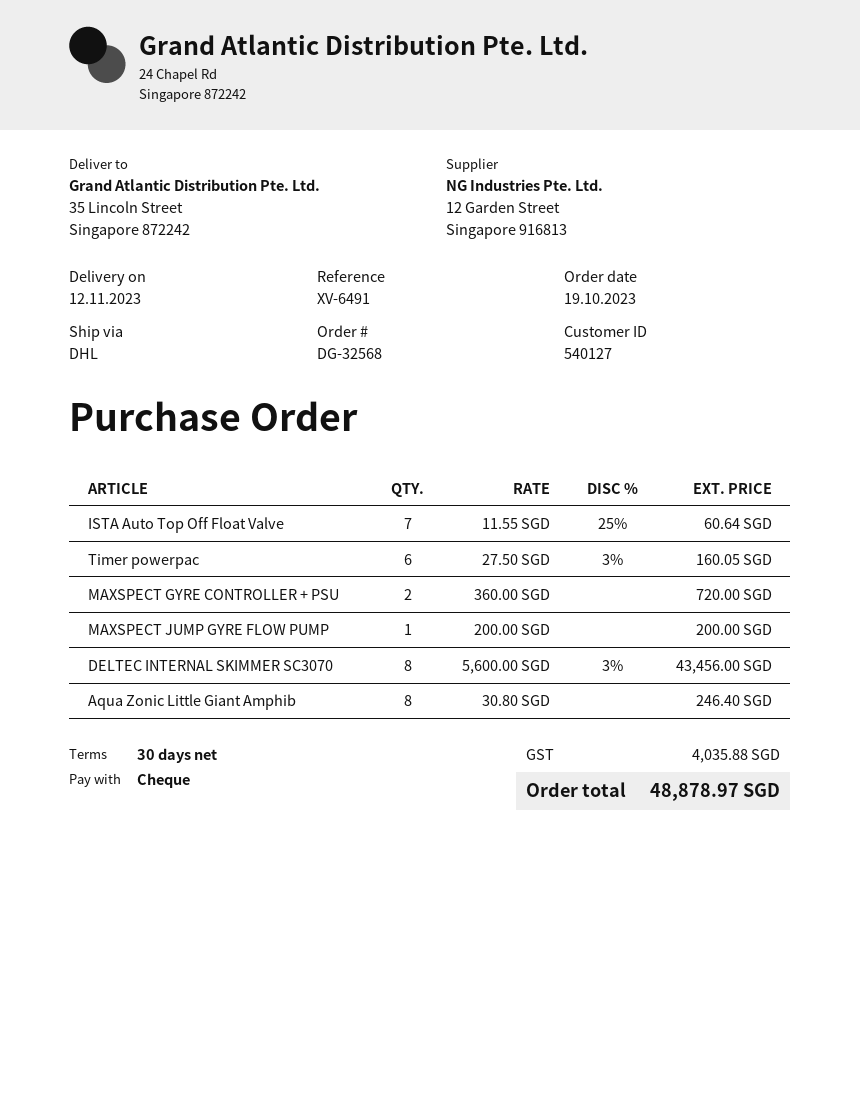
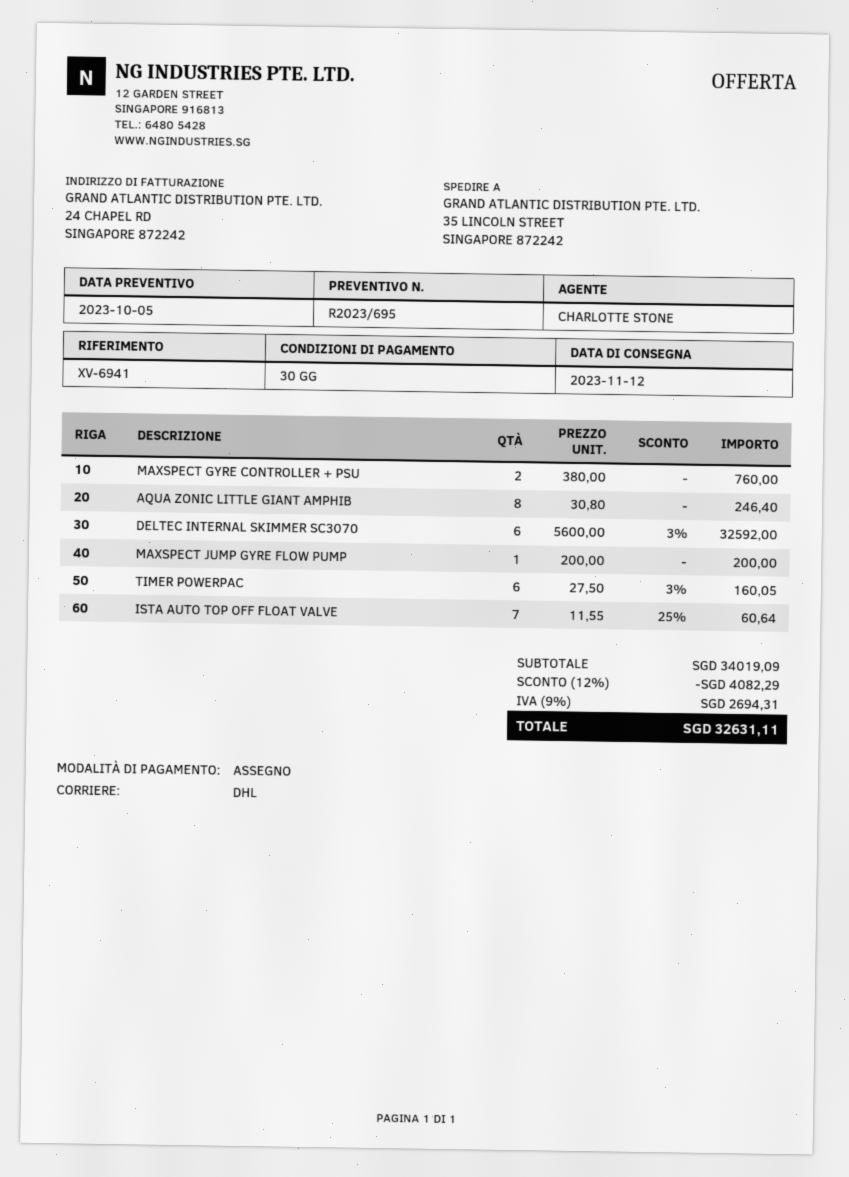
reference: XV-6491 -> XV-6941
MAXSPECT GYRE CONTROLLER + PSU: 2 x 360.00 = 720.00 -> 2 x 380.00 = 760.00
DELTEC INTERNAL SKIMMER SC3070: 8 x 5600.00 - 3% = 43456.00 -> 6 x 5600.00 - 3% = 32592.00
discount: none -> 12% = 4082.29
tax: 4035.88 -> 2694.31
total: 48878.97 -> 32631.11

